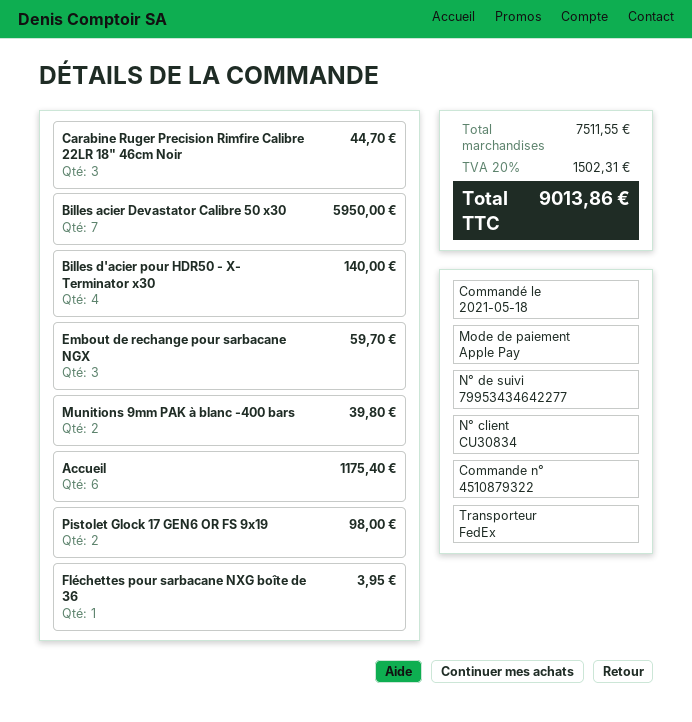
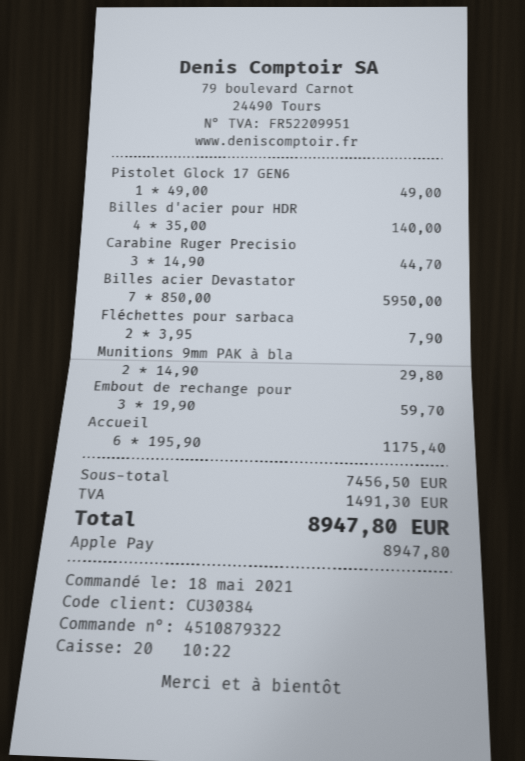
customer number: CU30834 -> CU30384
Munitions 9mm PAK à blanc -400 bars: 2 for 39.80 -> 2 for 29.80
Pistolet Glock 17 GEN6 OR FS 9x19: 2 for 98.00 -> 1 for 49.00
Fléchettes pour sarbacane NXG boîte de 36: 1 for 3.95 -> 2 for 7.90
subtotal: 7511.55 -> 7456.50
tax: 1502.31 -> 1491.30
total: 9013.86 -> 8947.80

